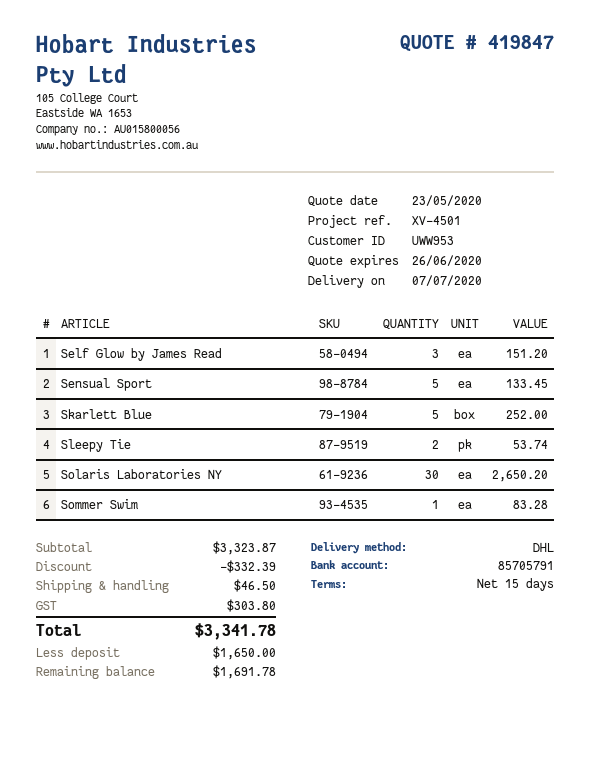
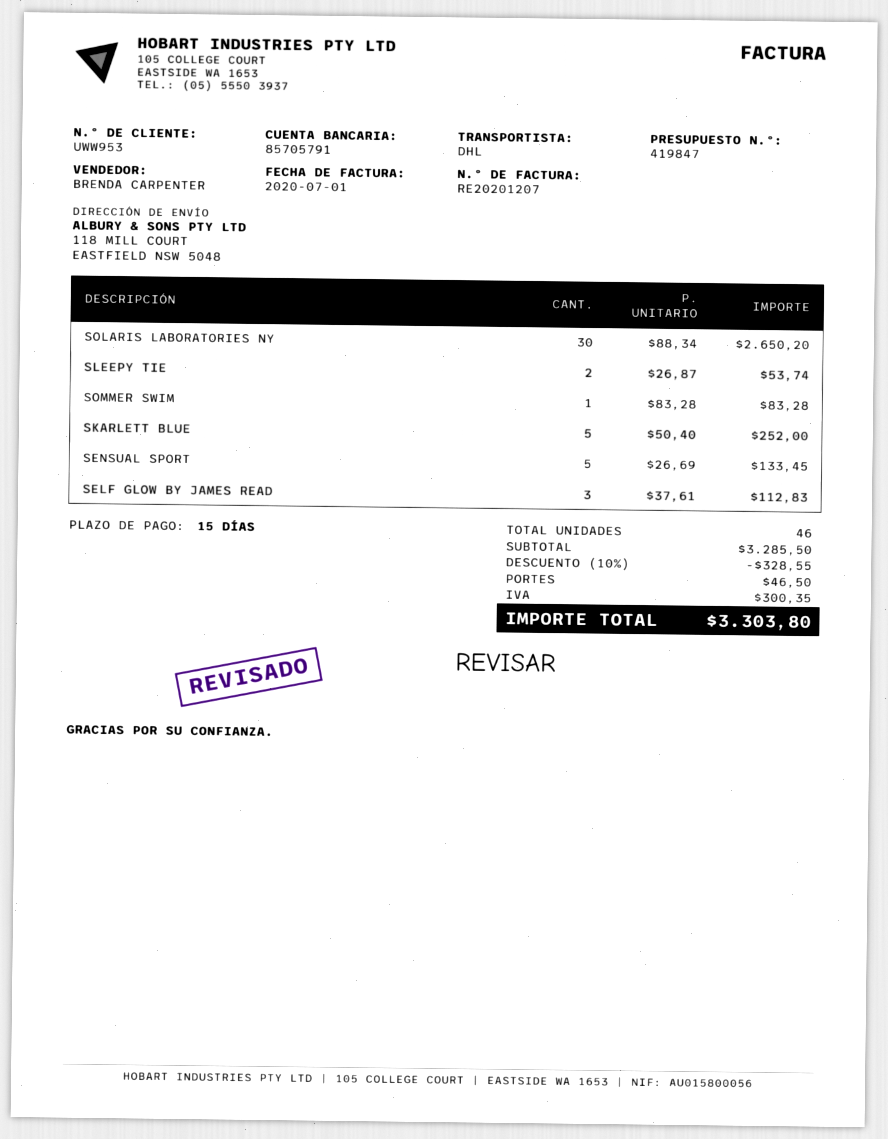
Self Glow by James Read: 3 for 151.20 -> 3 for 112.83
subtotal: 3323.87 -> 3285.50
discount: 332.39 -> 328.55
tax: 303.80 -> 300.35
total: 3341.78 -> 3303.80

